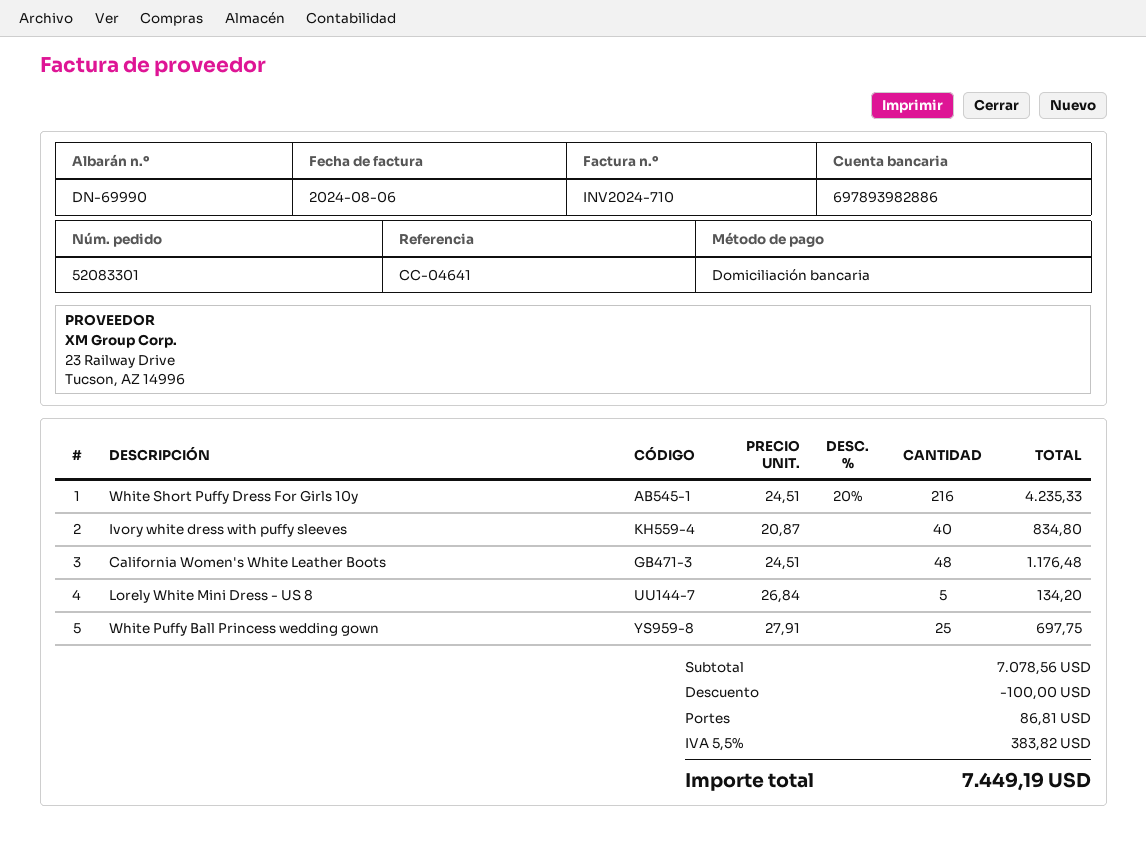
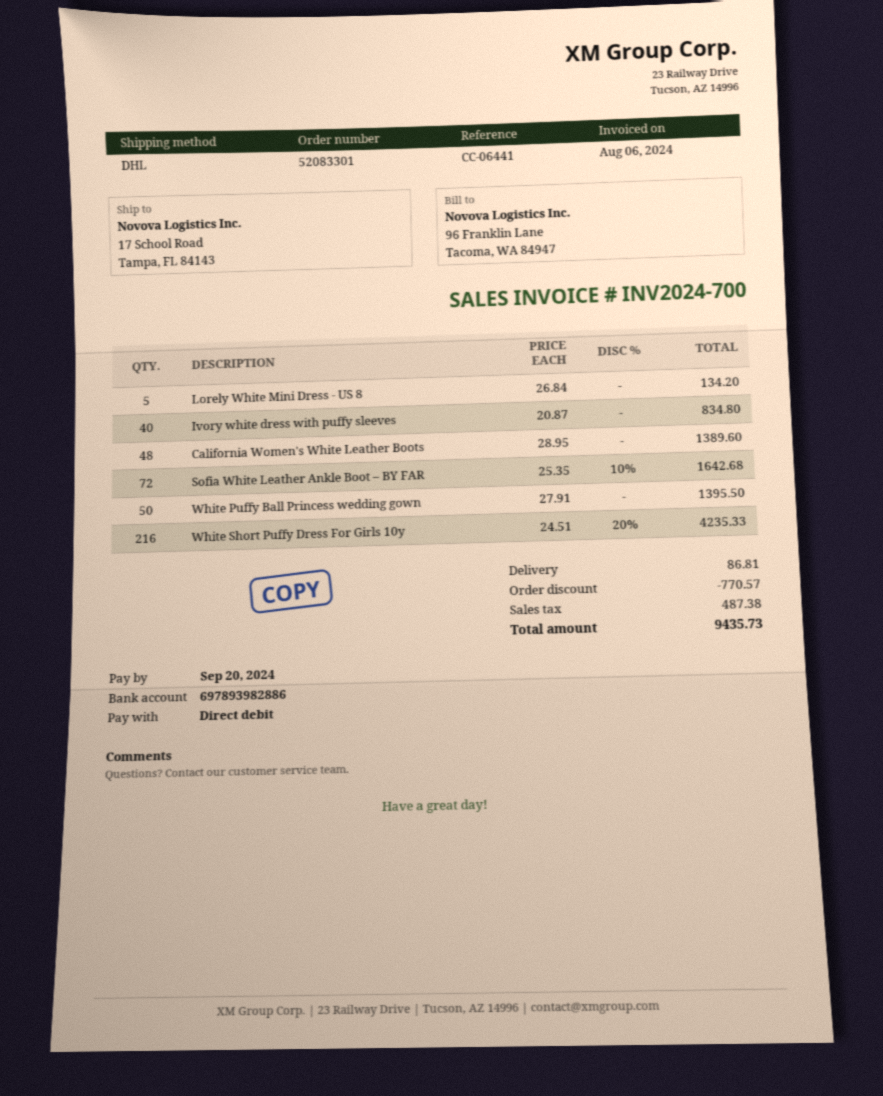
invoice number: INV2024-710 -> INV2024-700
reference: CC-04641 -> CC-06441
California Women's White Leather Boots: 48 x 24.51 = 1176.48 -> 48 x 28.95 = 1389.60
White Puffy Ball Princess wedding gown: 25 x 27.91 = 697.75 -> 50 x 27.91 = 1395.50
Sofia White Leather Ankle Boot – BY FAR: none -> 72 x 25.35 - 10% = 1642.68
discount: 100.00 -> 770.57
tax: 383.82 -> 487.38
total: 7449.19 -> 9435.73

